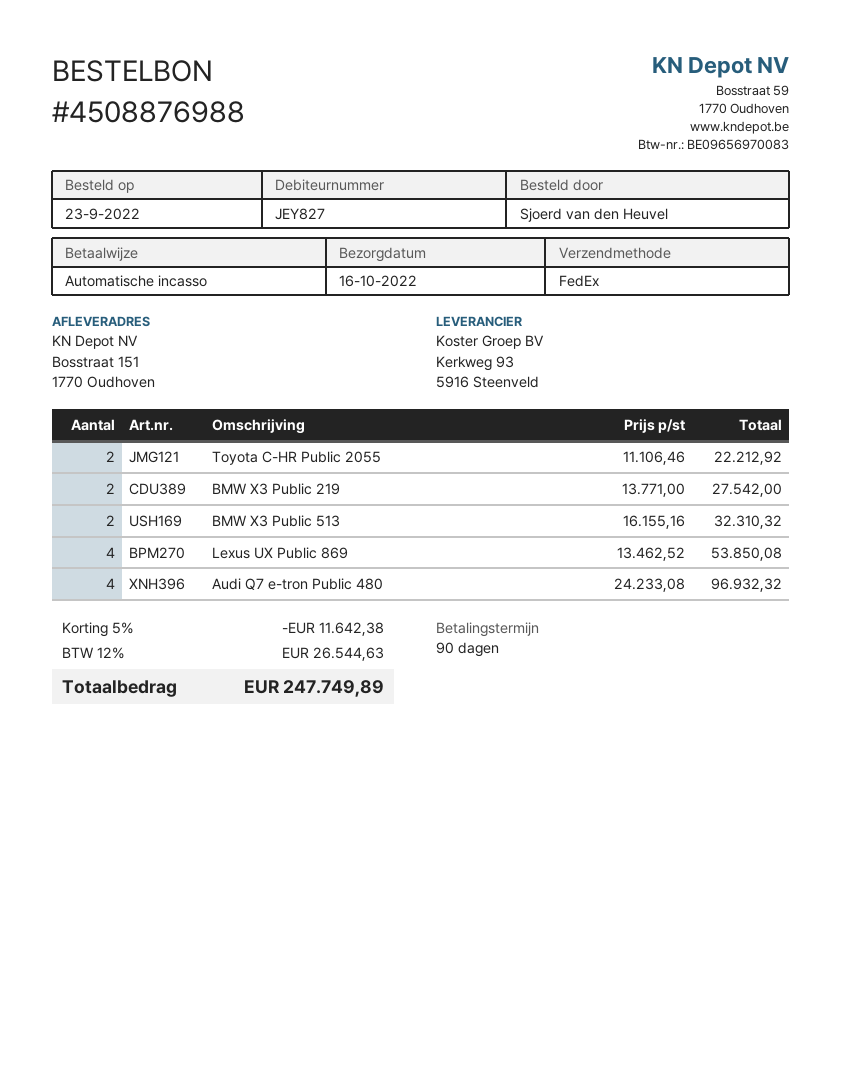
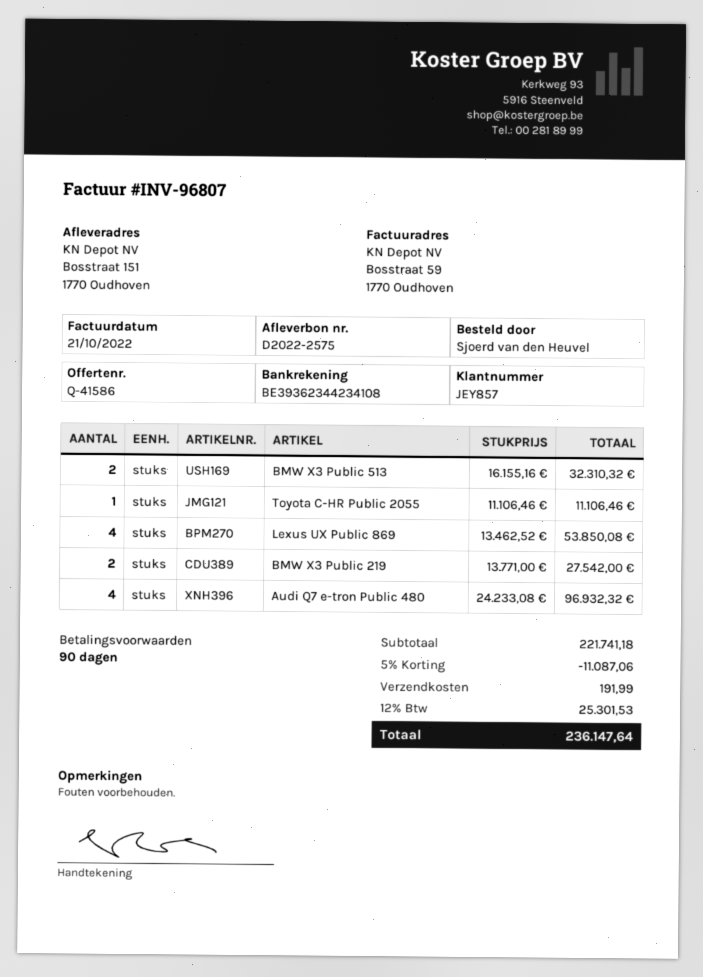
customer number: JEY827 -> JEY857
Toyota C-HR Public 2055: 2 x 11106.46 = 22212.92 -> 1 x 11106.46 = 11106.46
discount: 5% = 11642.38 -> 5% = 11087.06
shipping: none -> 191.99
tax: 12% = 26544.63 -> 12% = 25301.53
total: 247749.89 -> 236147.64

